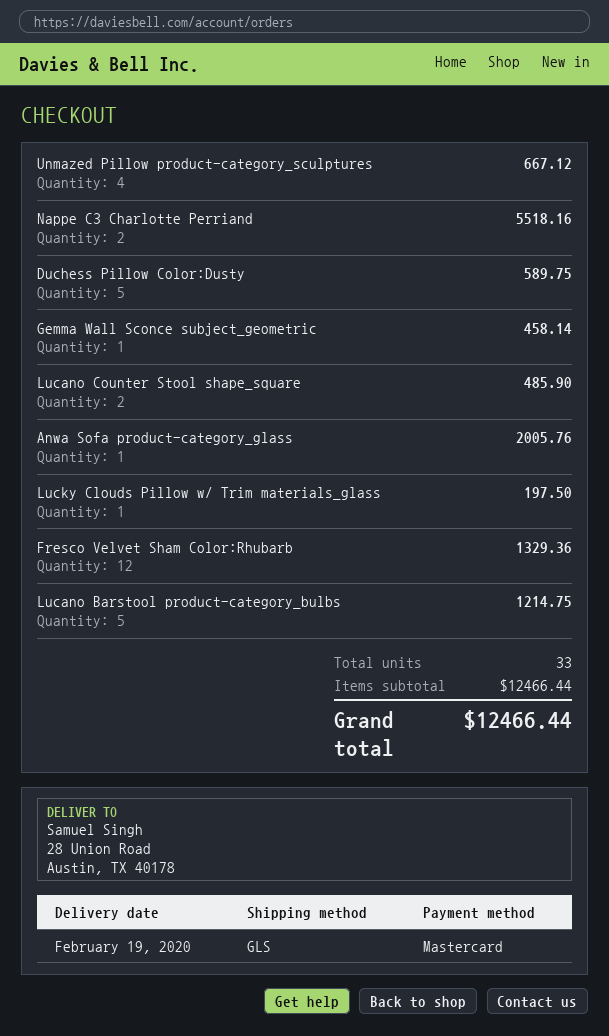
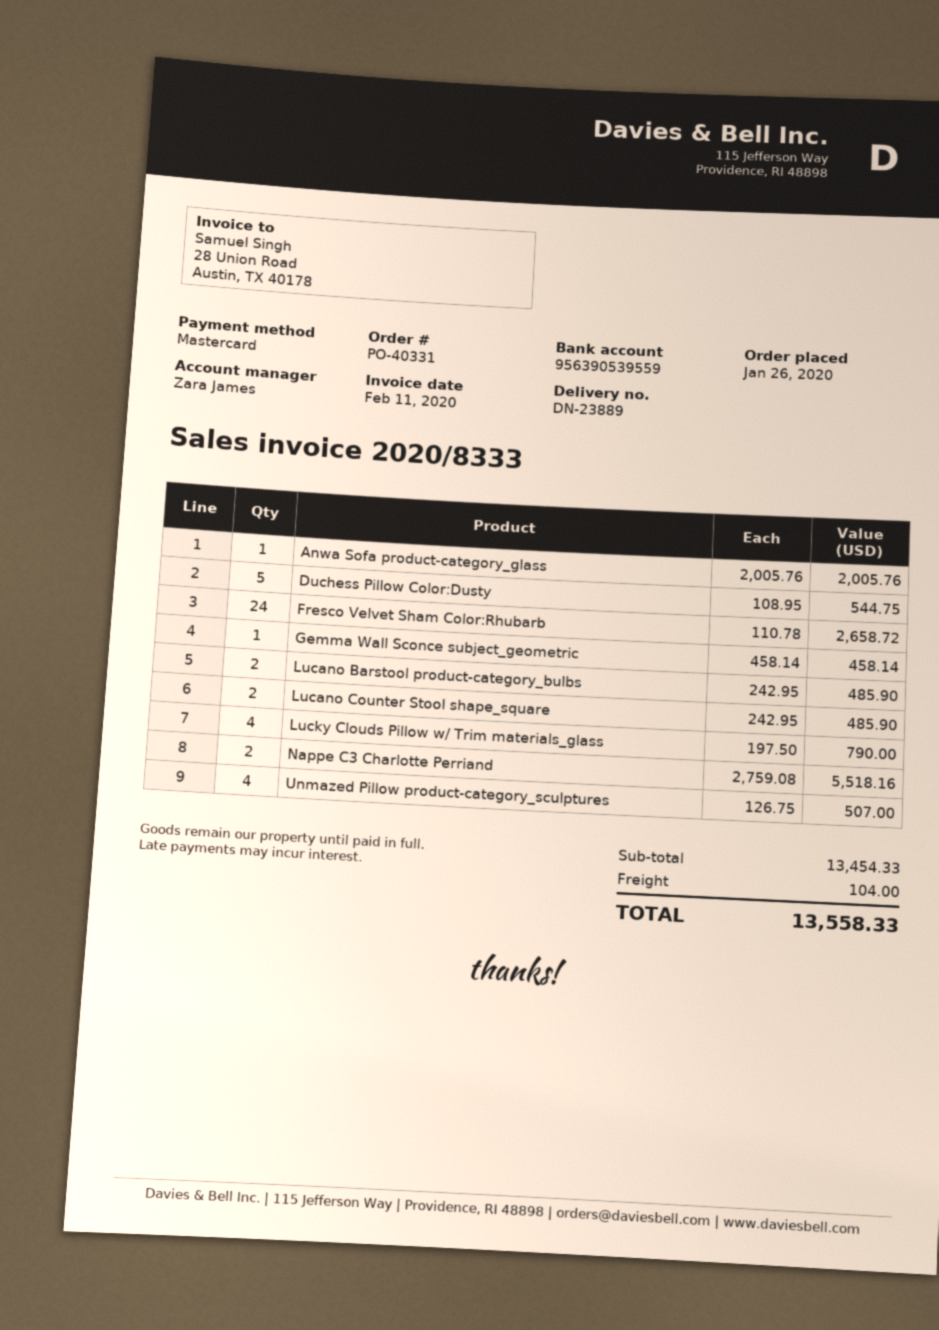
Unmazed Pillow product-category_sculptures: 4 for 667.12 -> 4 for 507.00
Duchess Pillow Color:Dusty: 5 for 589.75 -> 5 for 544.75
Lucky Clouds Pillow w/ Trim materials_glass: 1 for 197.50 -> 4 for 790.00
Fresco Velvet Sham Color:Rhubarb: 12 for 1329.36 -> 24 for 2658.72
Lucano Barstool product-category_bulbs: 5 for 1214.75 -> 2 for 485.90
subtotal: 12466.44 -> 13454.33
shipping: none -> 104.00
total: 12466.44 -> 13558.33

